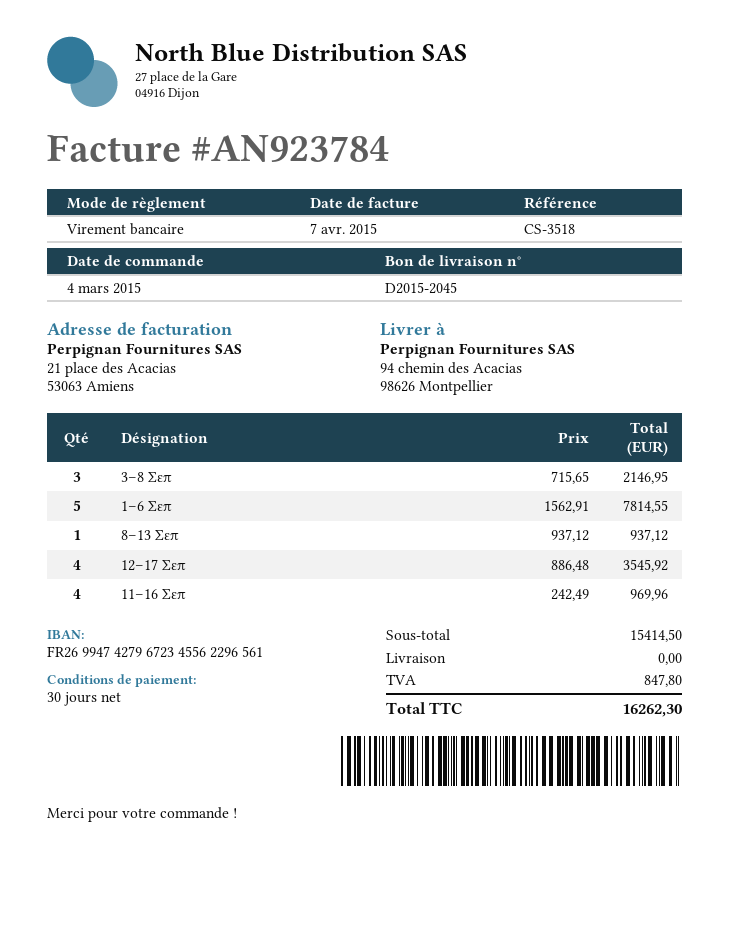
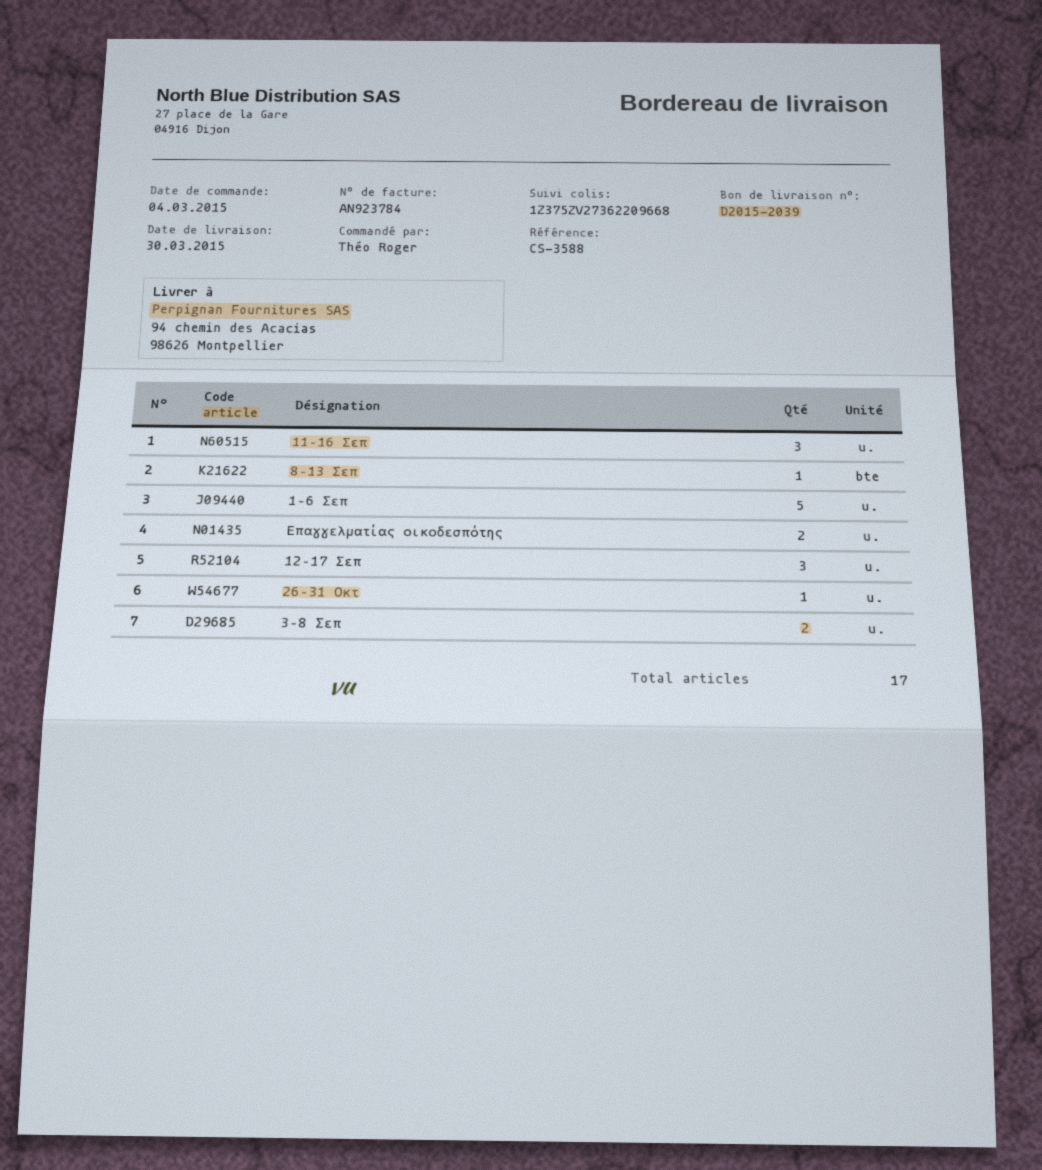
delivery note number: D2015-2045 -> D2015-2039
reference: CS-3518 -> CS-3588
3–8 Σεπ: 3 -> 2
12–17 Σεπ: 4 -> 3
11–16 Σεπ: 4 -> 3
Επαγγελματίας οικοδεσπότης: none -> 2
26–31 Οκτ: none -> 1

